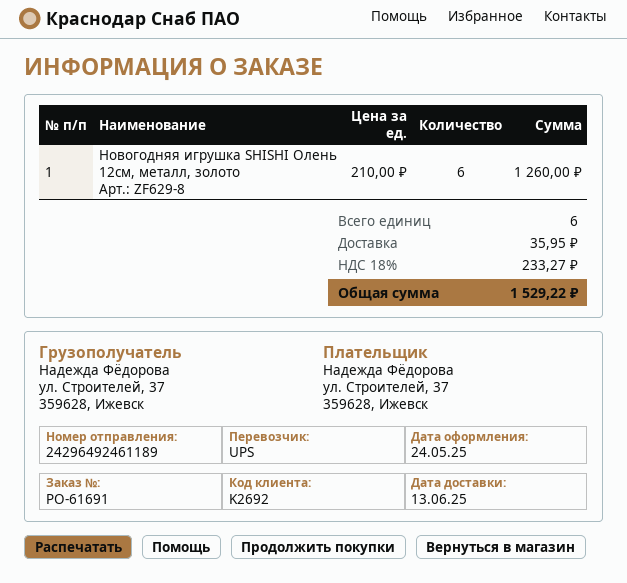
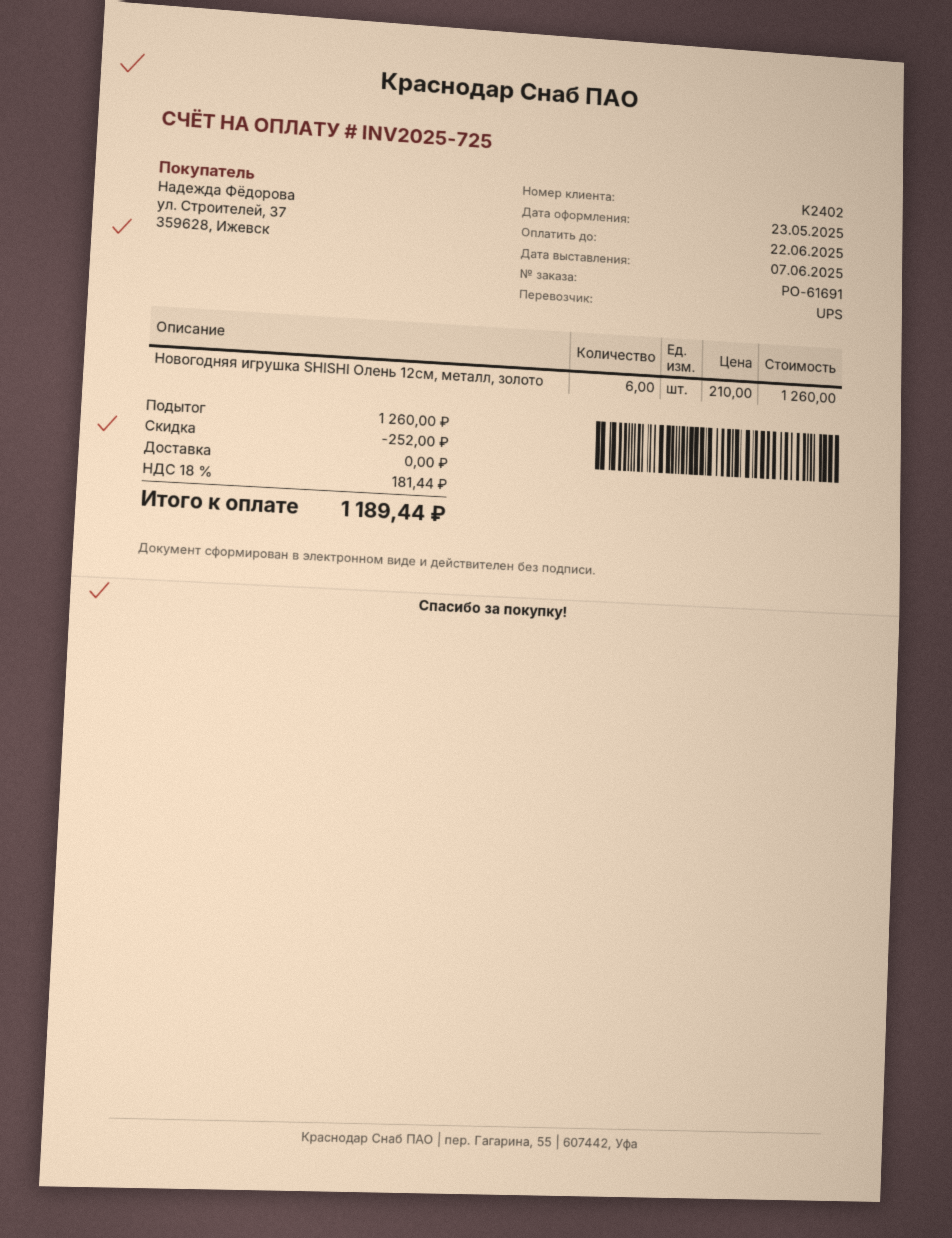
order date: 2025-05-24 -> 2025-05-23
customer number: K2692 -> K2402
discount: none -> 252.00
shipping: 35.95 -> 0.00
tax: 18% = 233.27 -> 18% = 181.44
total: 1529.22 -> 1189.44

